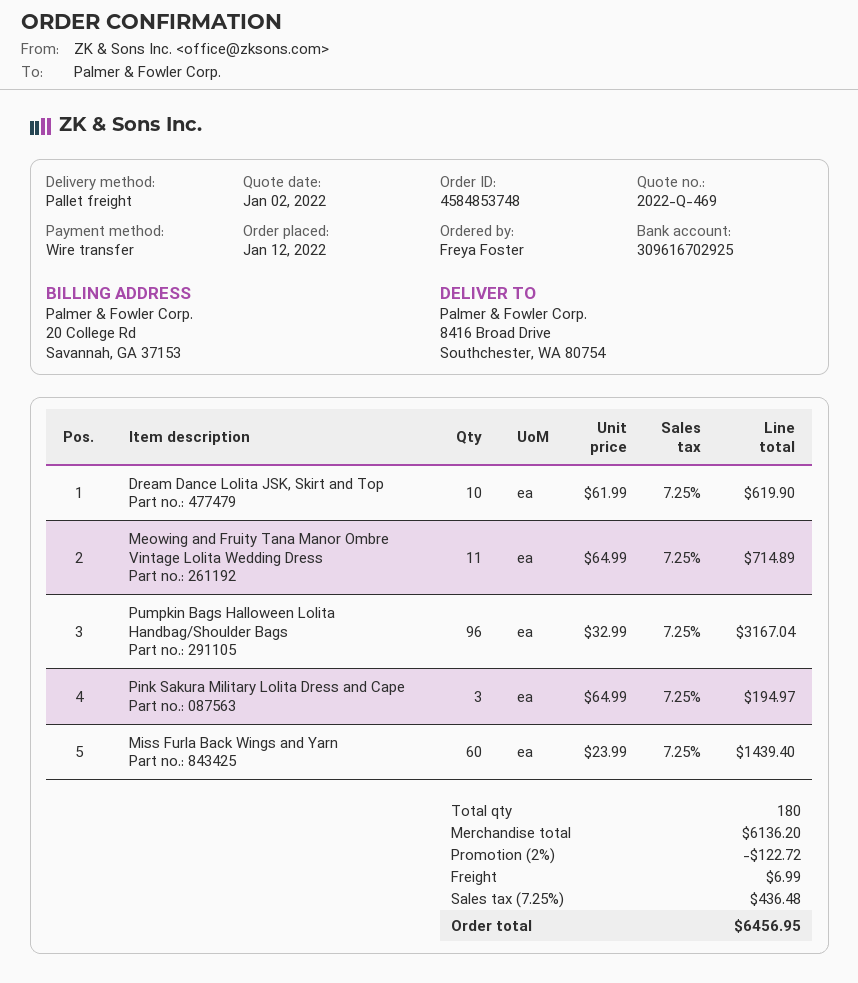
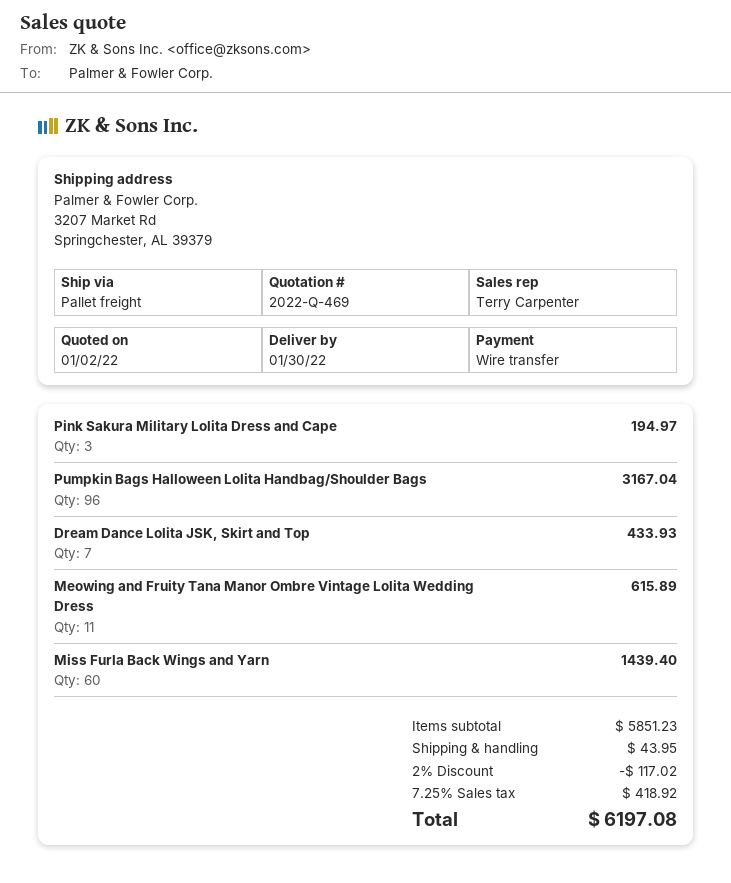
ship to: 8416 Broad Drive, Southchester, WA 80754 -> 3207 Market Rd, Springchester, AL 39379
Dream Dance Lolita JSK, Skirt and Top: 10 for 619.90 -> 7 for 433.93
Meowing and Fruity Tana Manor Ombre Vintage Lolita Wedding Dress: 11 for 714.89 -> 11 for 615.89
subtotal: 6136.20 -> 5851.23
discount: 2% = 122.72 -> 2% = 117.02
shipping: 6.99 -> 43.95
tax: 7.25% = 436.48 -> 7.25% = 418.92
total: 6456.95 -> 6197.08

